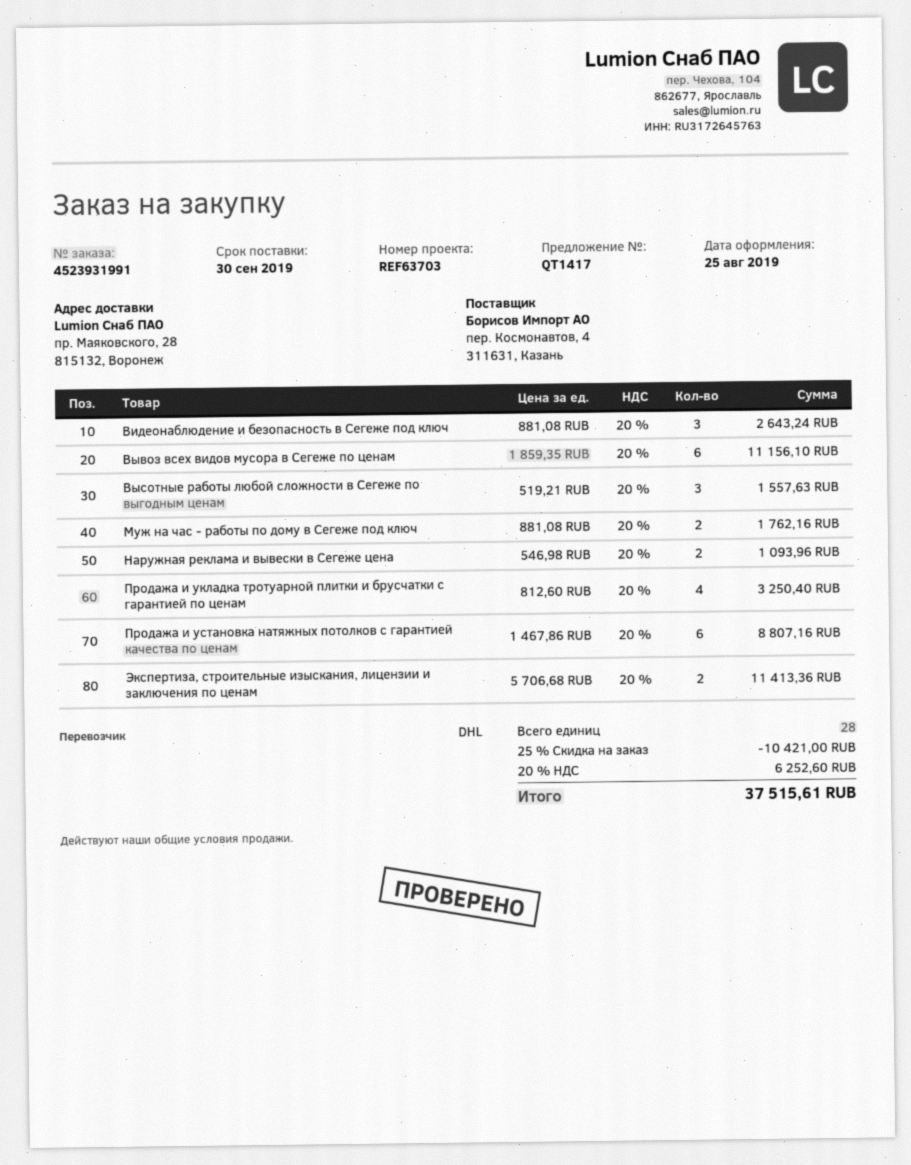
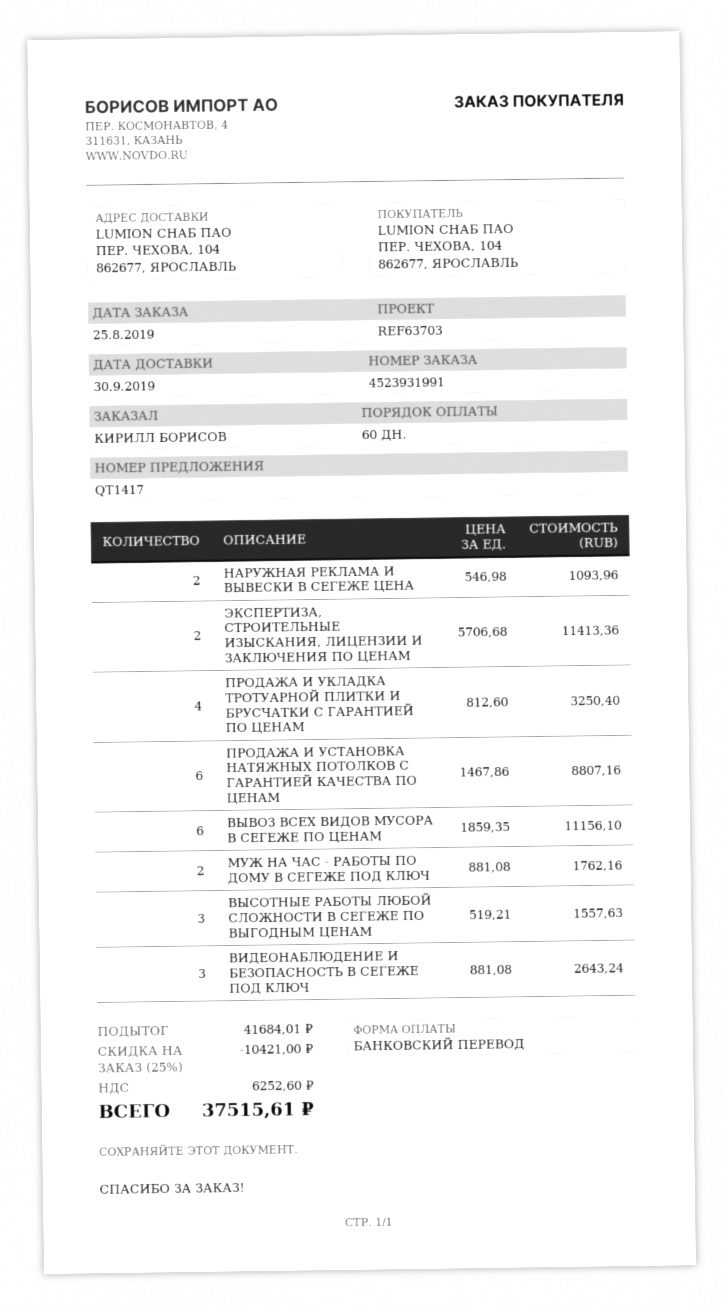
ship to: пр. Маяковского, 28, 815132, Воронеж -> ПЕР. ЧЕХОВА, 104, 862677, ЯРОСЛАВЛЬ

